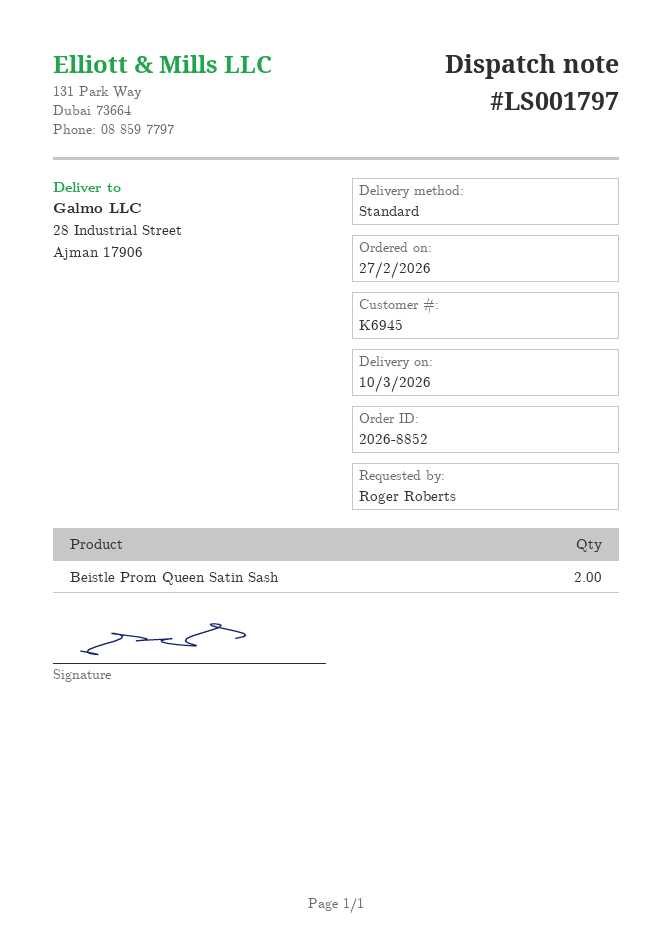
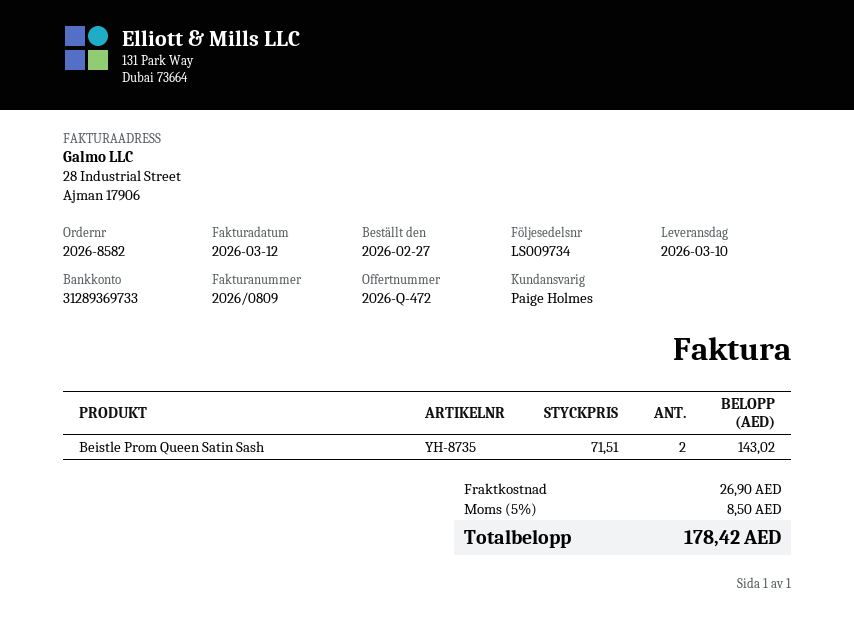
order number: 2026-8852 -> 2026-8582
delivery note number: LS001797 -> LS009734

